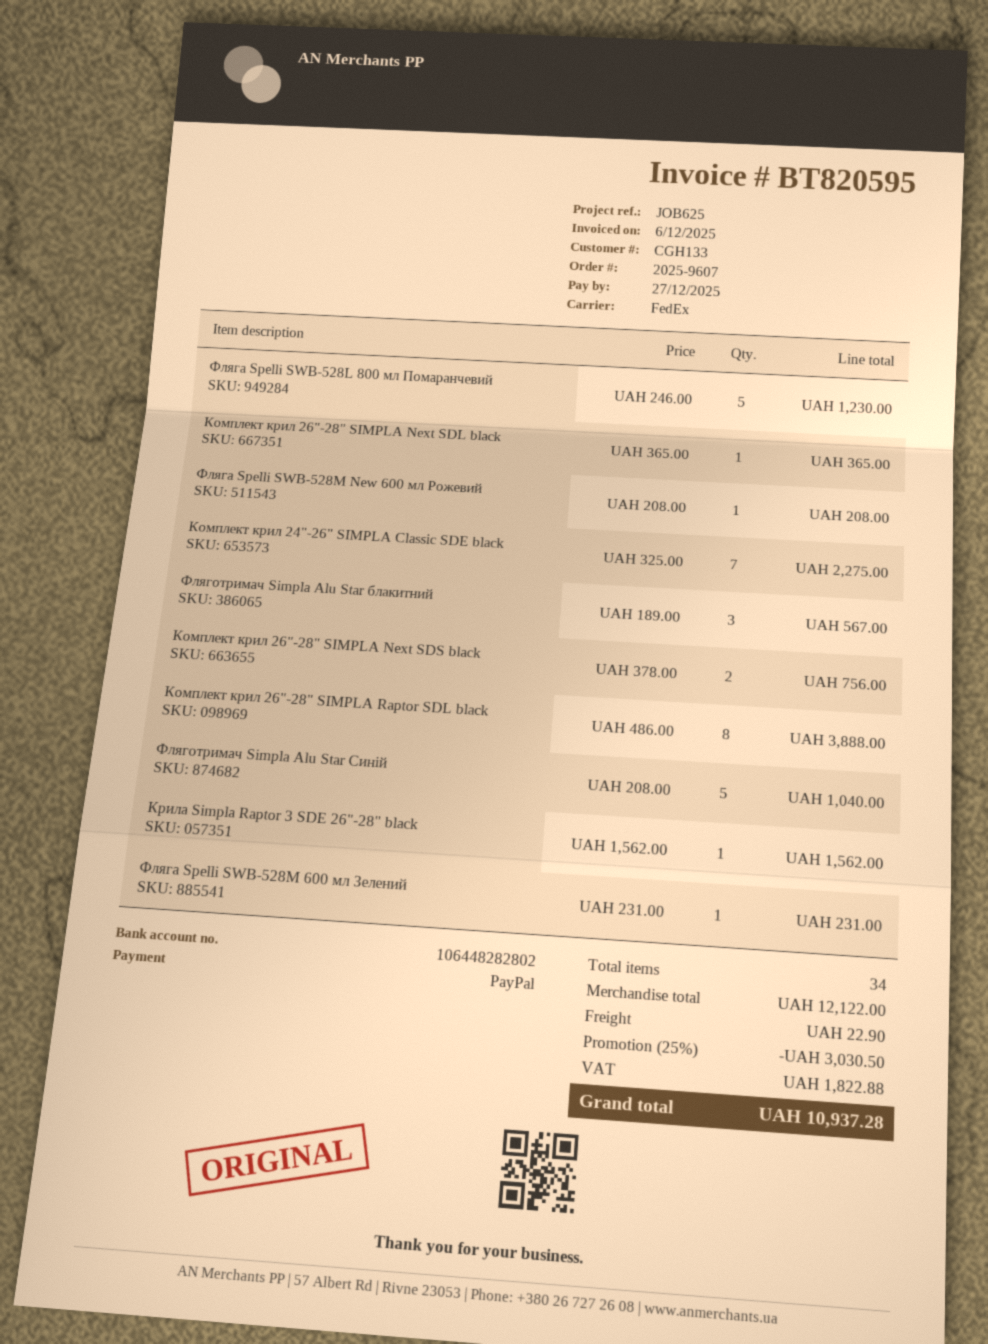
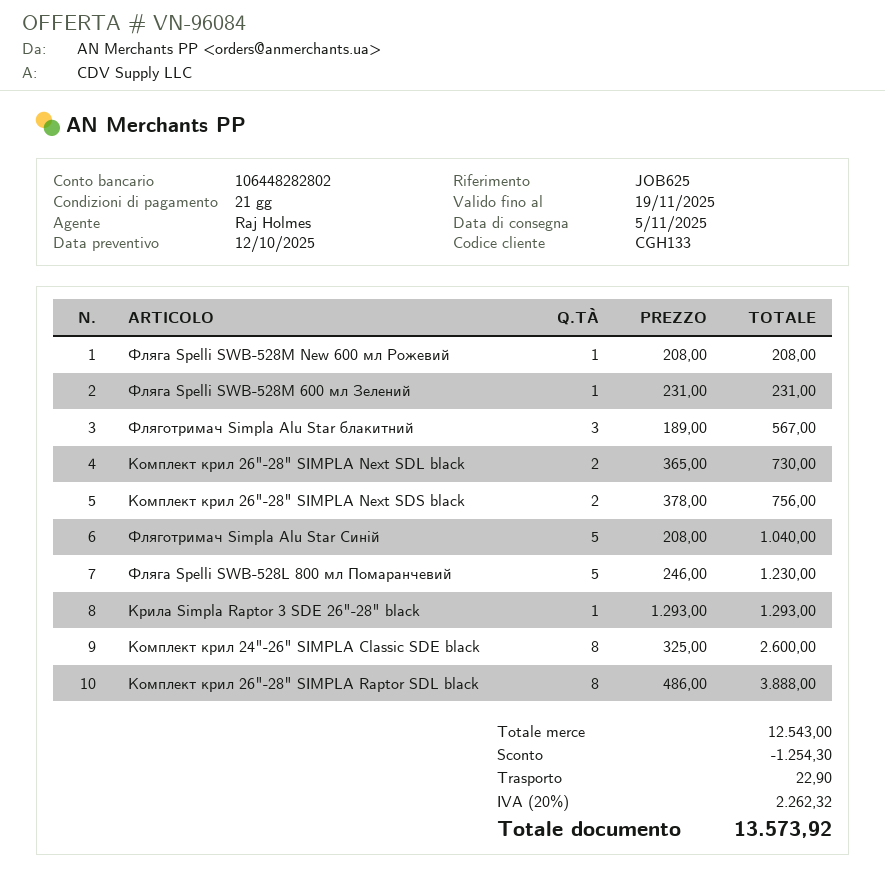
Комплект крил 26"-28" SIMPLA Next SDL black: 1 x 365.00 = 365.00 -> 2 x 365.00 = 730.00
Комплект крил 24"-26" SIMPLA Classic SDE black: 7 x 325.00 = 2275.00 -> 8 x 325.00 = 2600.00
Крила Simpla Raptor 3 SDE 26"-28" black: 1 x 1562.00 = 1562.00 -> 1 x 1293.00 = 1293.00
subtotal: 12122.00 -> 12543.00
discount: 3030.50 -> 1254.30
tax: 1822.88 -> 2262.32
total: 10937.28 -> 13573.92

